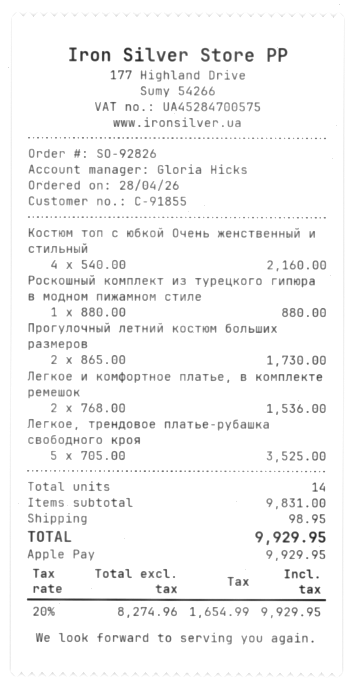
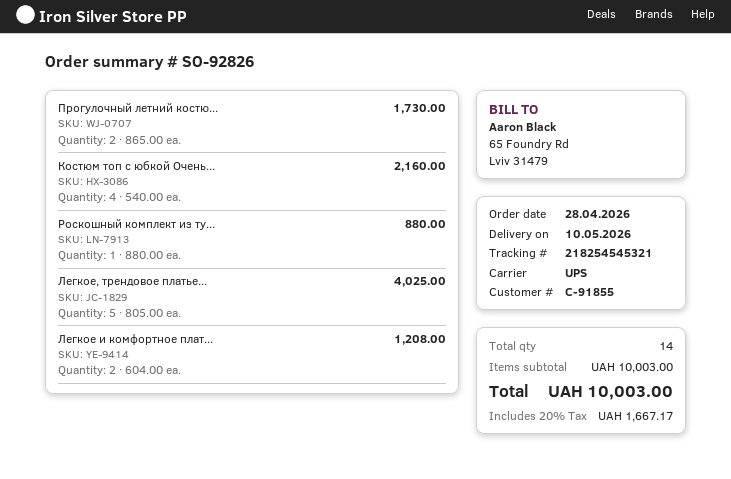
Легкое и комфортное платье, в комплекте ремешок: 2 x 768.00 = 1536.00 -> 2 x 604.00 = 1208.00
Легкое, трендовое платье-рубашка свободного кроя: 5 x 705.00 = 3525.00 -> 5 x 805.00 = 4025.00
subtotal: 9831.00 -> 10003.00
shipping: 98.95 -> none
tax: 20% = 1654.99 -> 20% = 1667.17
total: 9929.95 -> 10003.00

